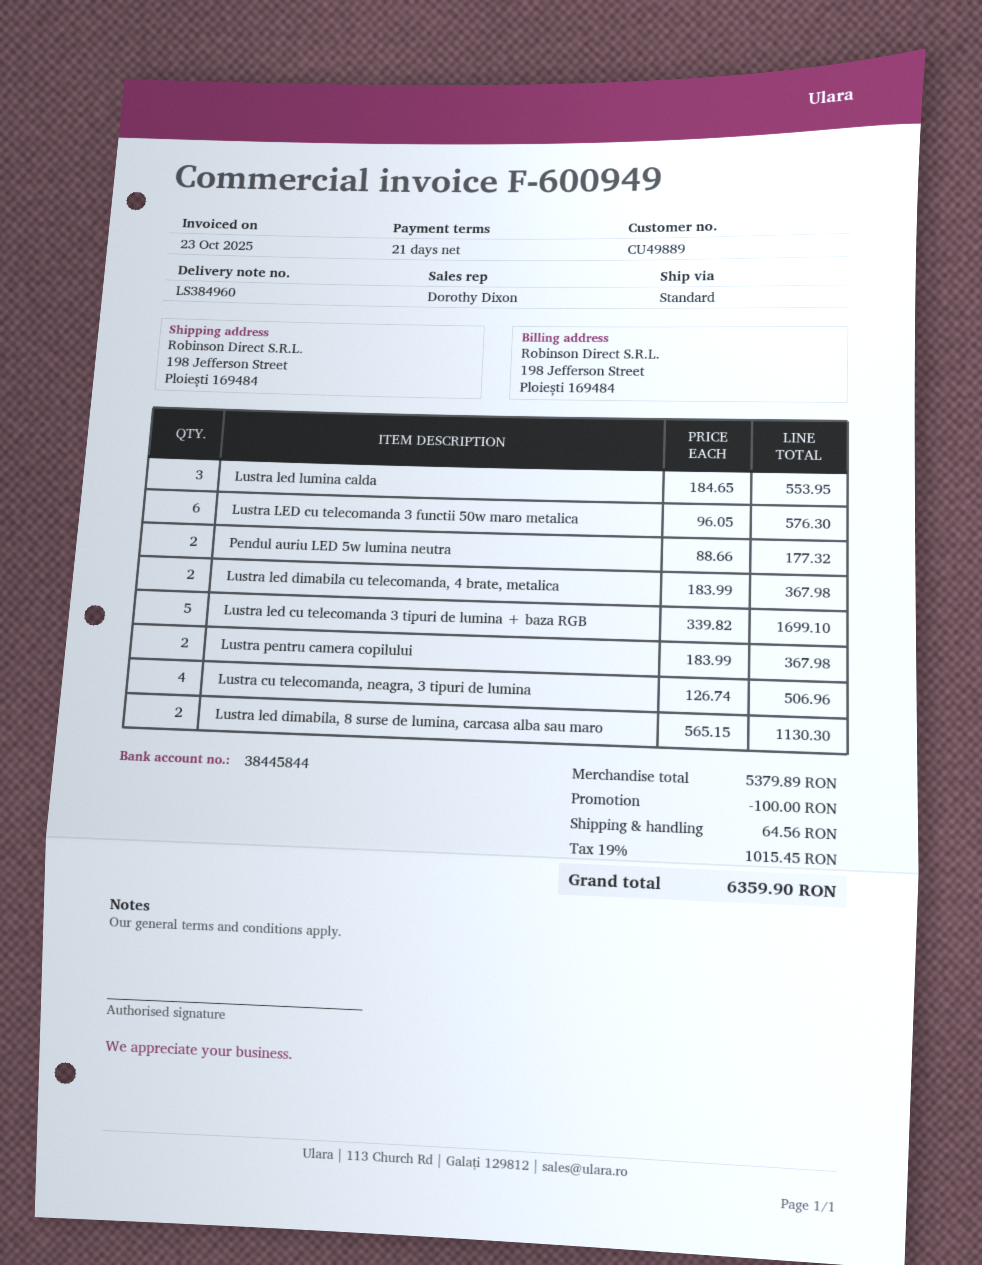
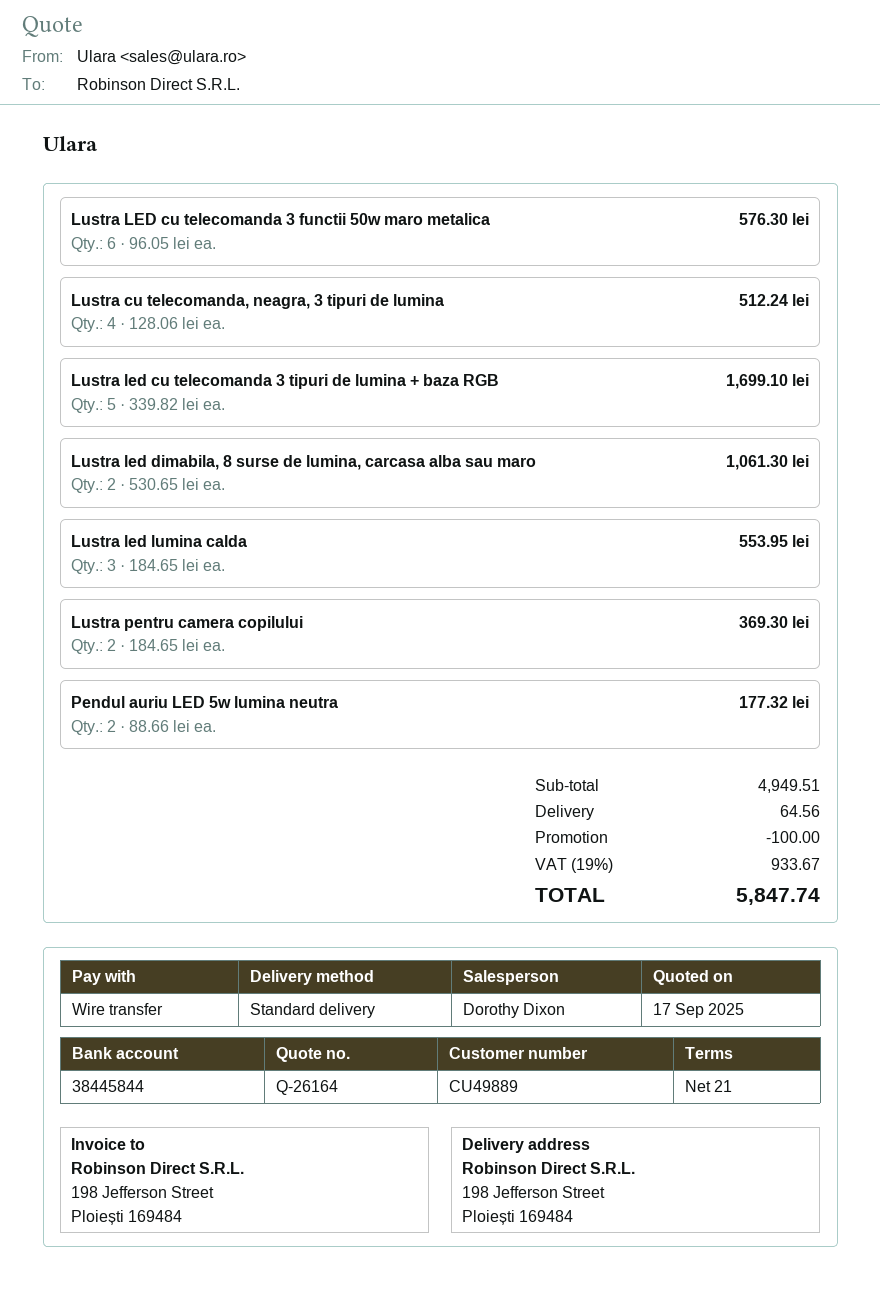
Lustra led dimabila cu telecomanda, 4 brate, metalica: 2 x 183.99 = 367.98 -> none
Lustra pentru camera copilului: 2 x 183.99 = 367.98 -> 2 x 184.65 = 369.30
Lustra cu telecomanda, neagra, 3 tipuri de lumina: 4 x 126.74 = 506.96 -> 4 x 128.06 = 512.24
Lustra led dimabila, 8 surse de lumina, carcasa alba sau maro: 2 x 565.15 = 1130.30 -> 2 x 530.65 = 1061.30
subtotal: 5379.89 -> 4949.51
tax: 19% = 1015.45 -> 19% = 933.67
total: 6359.90 -> 5847.74

